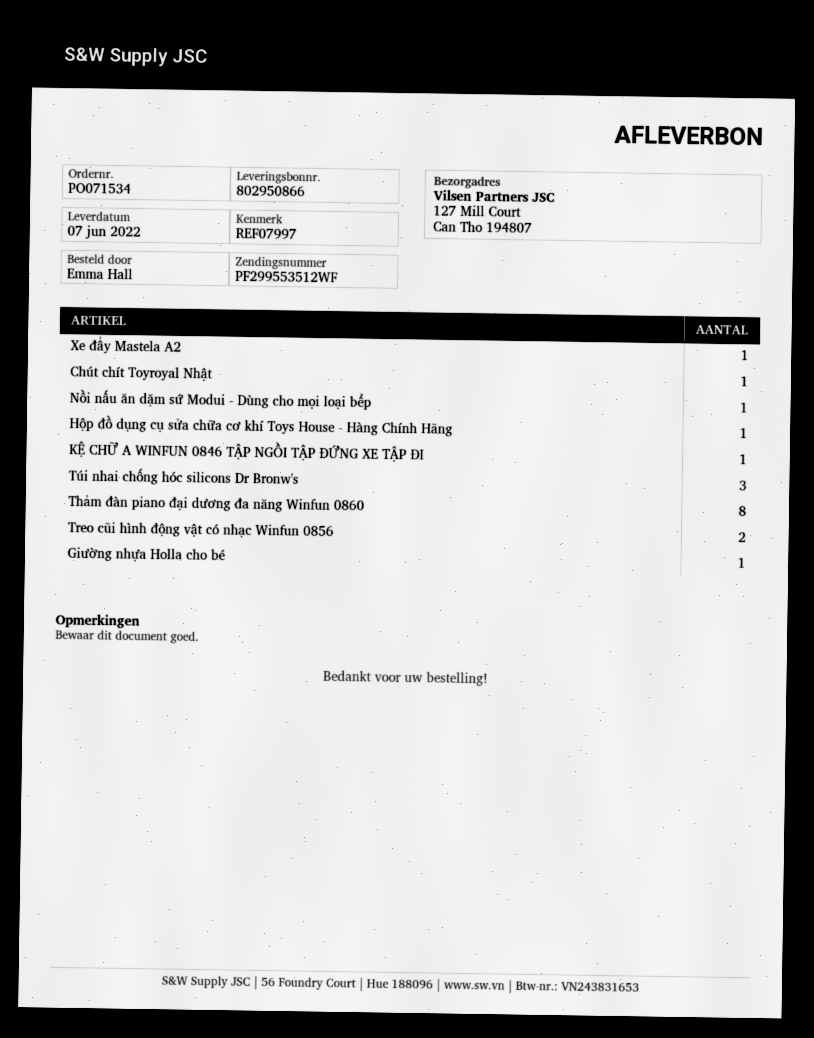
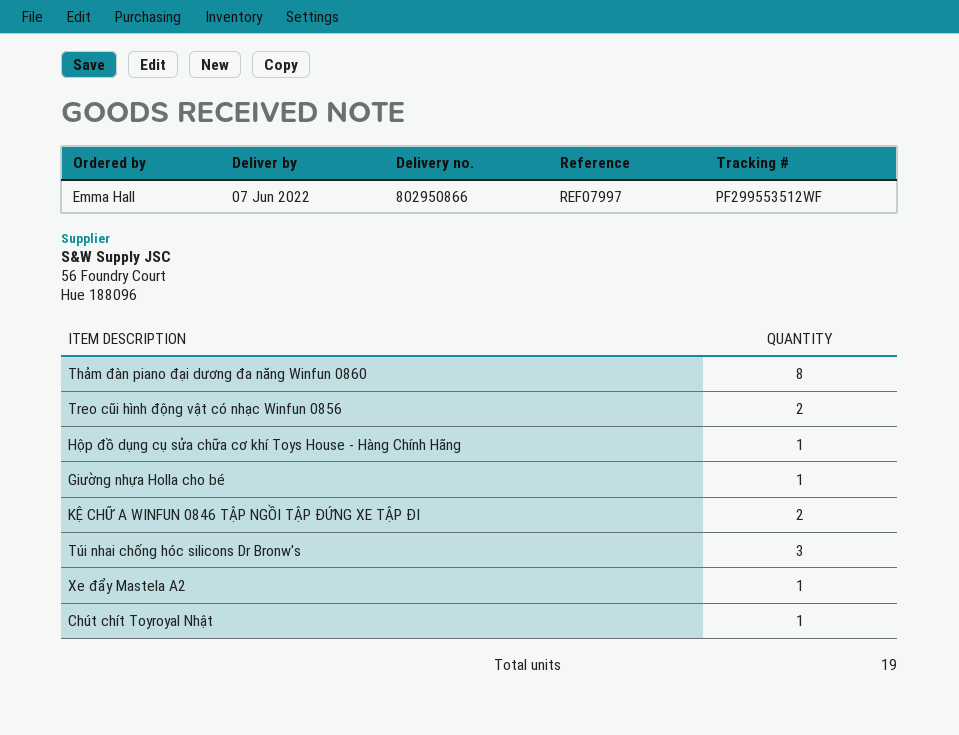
Nồi nấu ăn dặm sứ Modui - Dùng cho mọi loại bếp: 1 -> none
KỆ CHỮ A WINFUN 0846 TẬP NGỒI TẬP ĐỨNG XE TẬP ĐI: 1 -> 2

